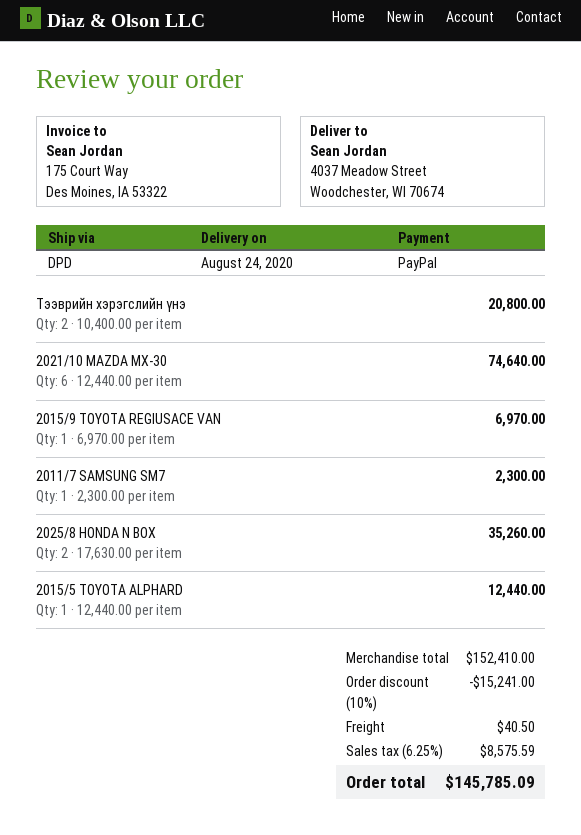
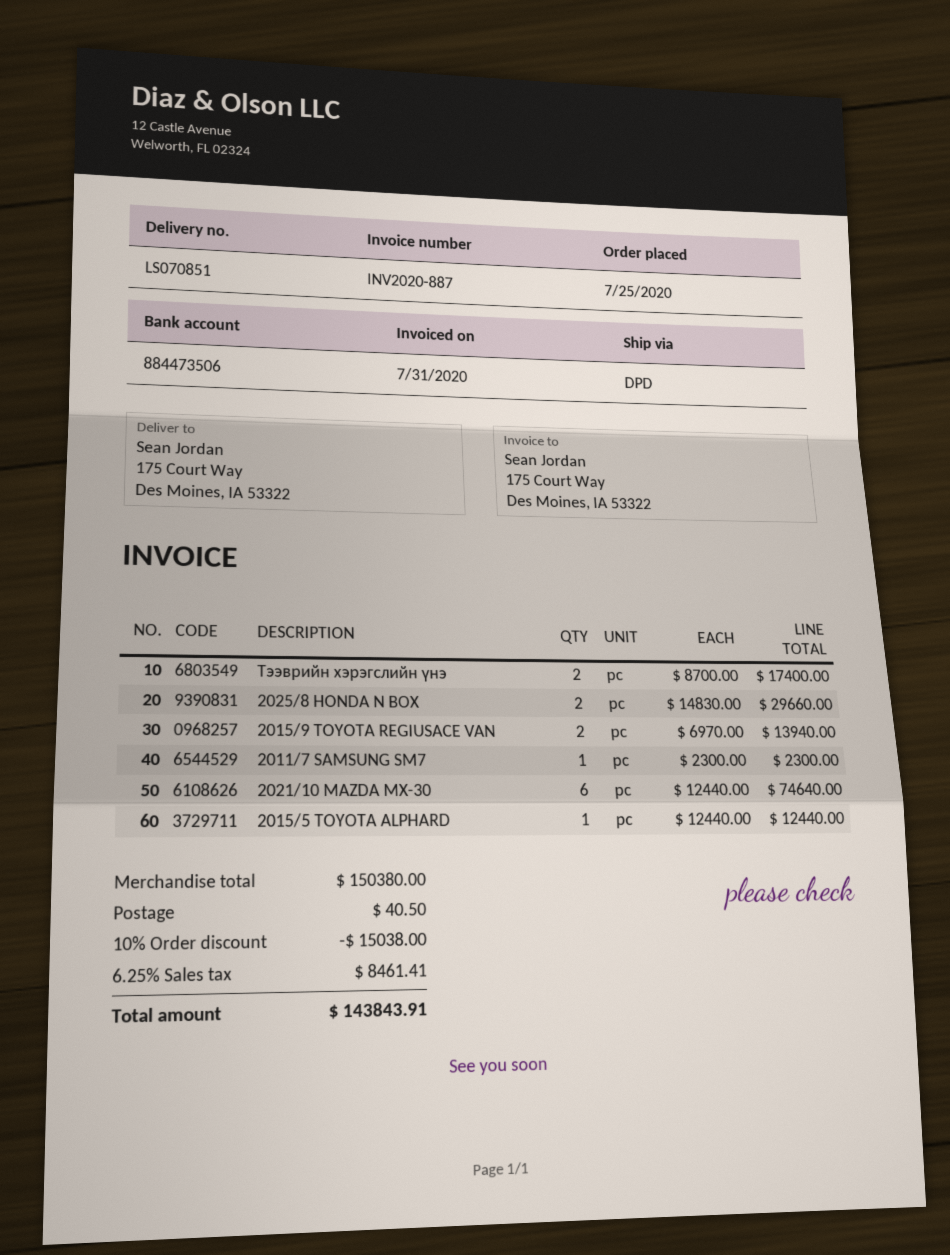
ship to: 4037 Meadow Street, Woodchester, WI 70674 -> 175 Court Way, Des Moines, IA 53322
Тээврийн хэрэгслийн үнэ: 2 x 10400.00 = 20800.00 -> 2 x 8700.00 = 17400.00
2015/9 TOYOTA REGIUSACE VAN: 1 x 6970.00 = 6970.00 -> 2 x 6970.00 = 13940.00
2025/8 HONDA N BOX: 2 x 17630.00 = 35260.00 -> 2 x 14830.00 = 29660.00
subtotal: 152410.00 -> 150380.00
discount: 10% = 15241.00 -> 10% = 15038.00
tax: 6.25% = 8575.59 -> 6.25% = 8461.41
total: 145785.09 -> 143843.91

